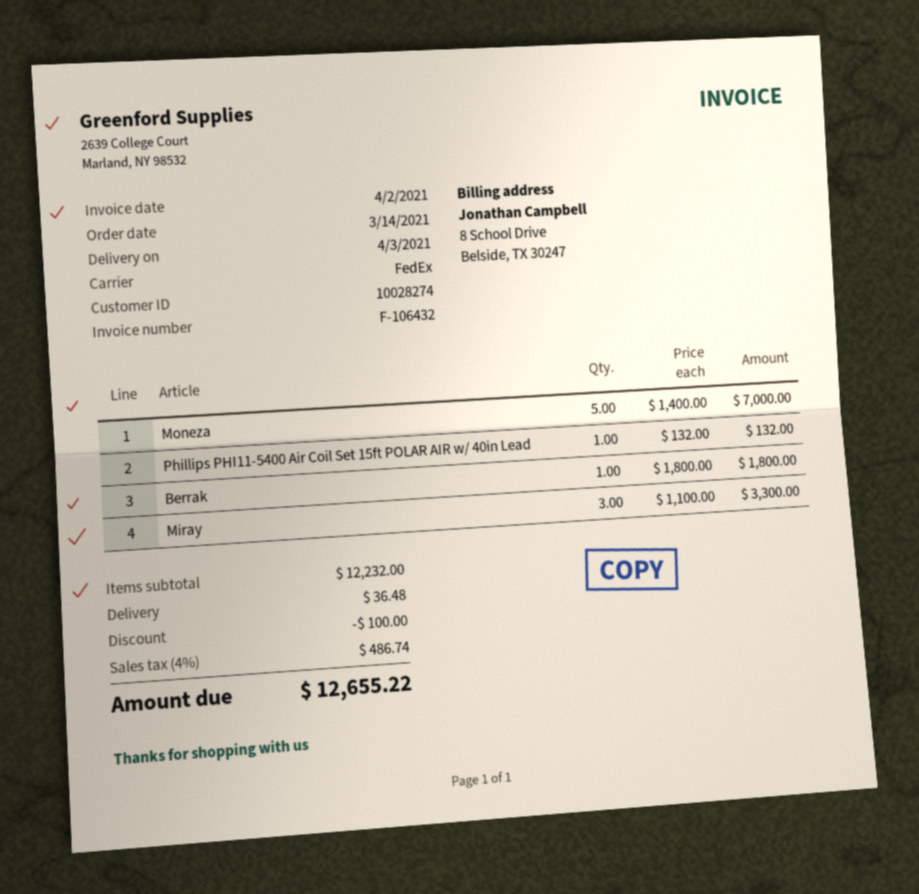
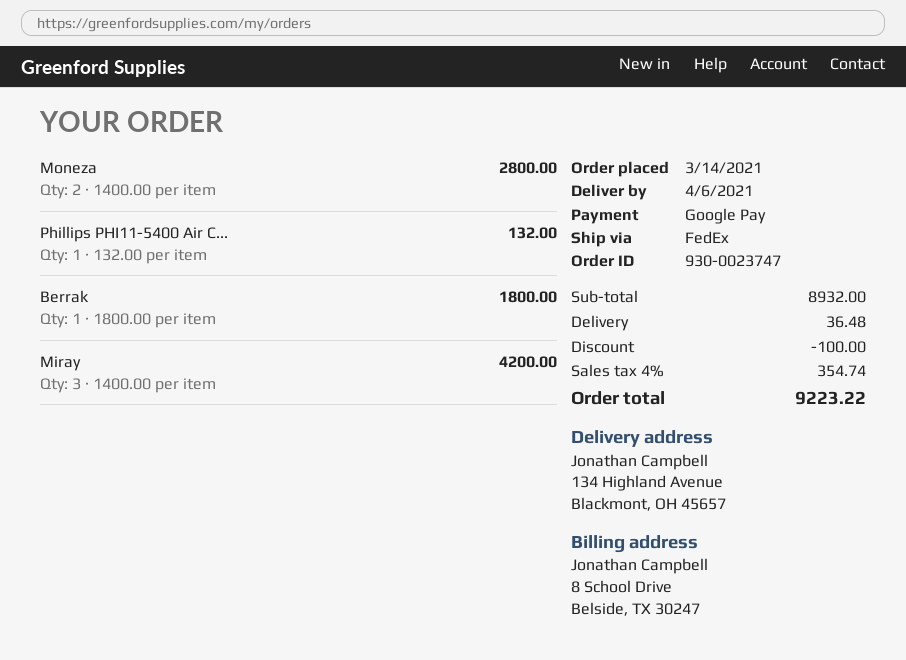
delivery date: 2021-04-03 -> 2021-04-06
Moneza: 5 x 1400.00 = 7000.00 -> 2 x 1400.00 = 2800.00
Miray: 3 x 1100.00 = 3300.00 -> 3 x 1400.00 = 4200.00
subtotal: 12232.00 -> 8932.00
tax: 4% = 486.74 -> 4% = 354.74
total: 12655.22 -> 9223.22

